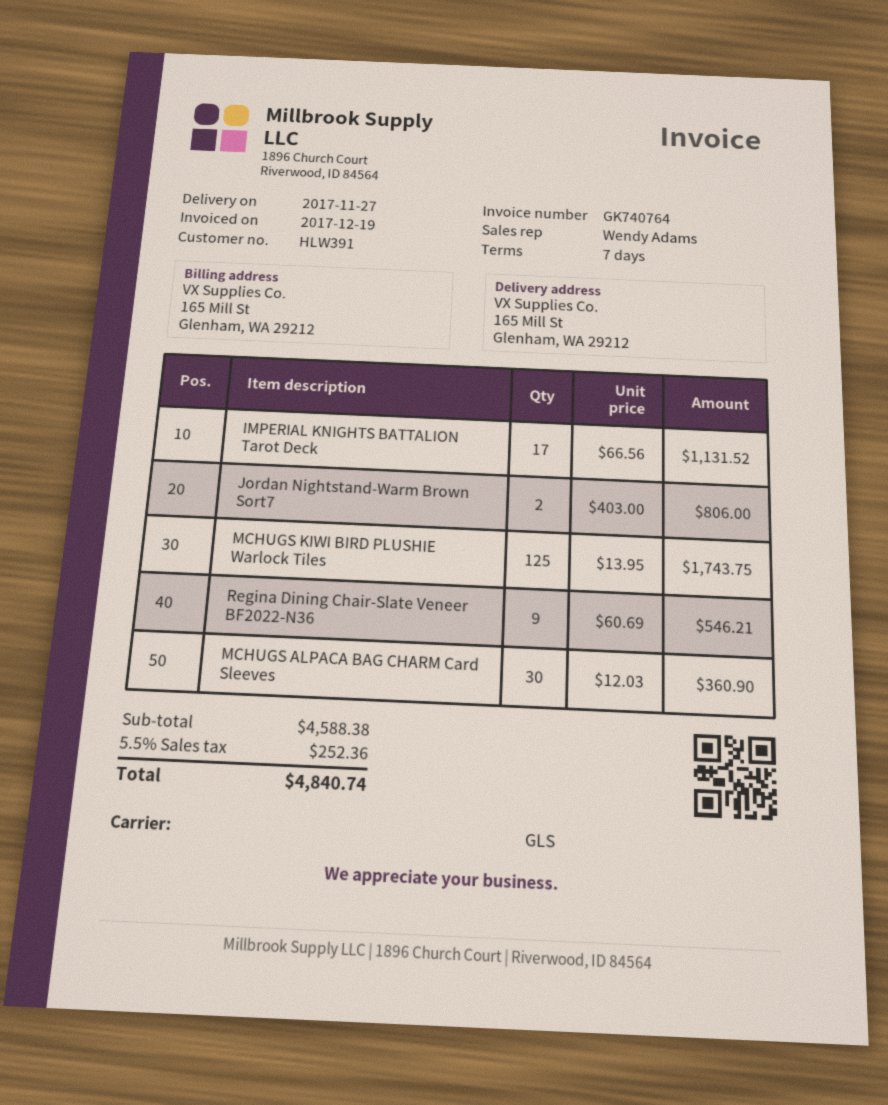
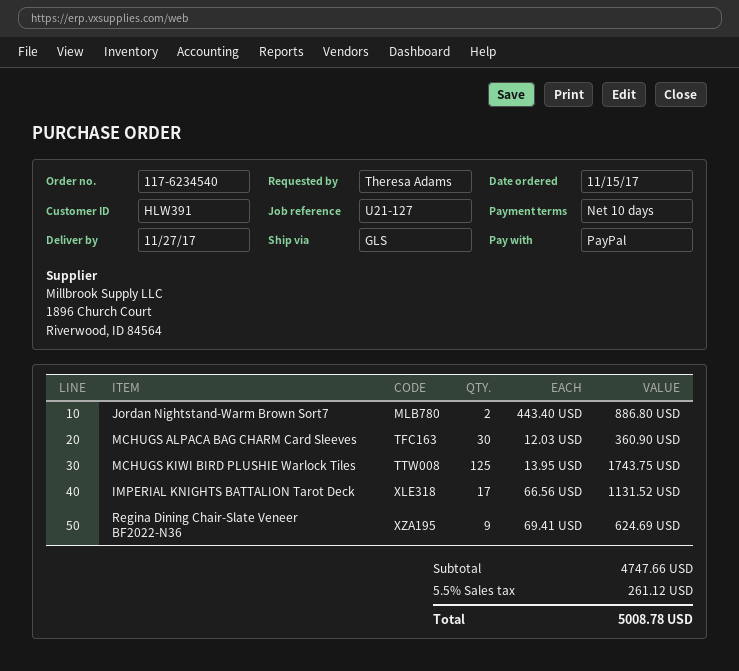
payment terms: 7 days -> 10 days
Jordan Nightstand-Warm Brown Sort7: 2 x 403.00 = 806.00 -> 2 x 443.40 = 886.80
Regina Dining Chair-Slate Veneer BF2022-N36: 9 x 60.69 = 546.21 -> 9 x 69.41 = 624.69
subtotal: 4588.38 -> 4747.66
tax: 5.5% = 252.36 -> 5.5% = 261.12
total: 4840.74 -> 5008.78

